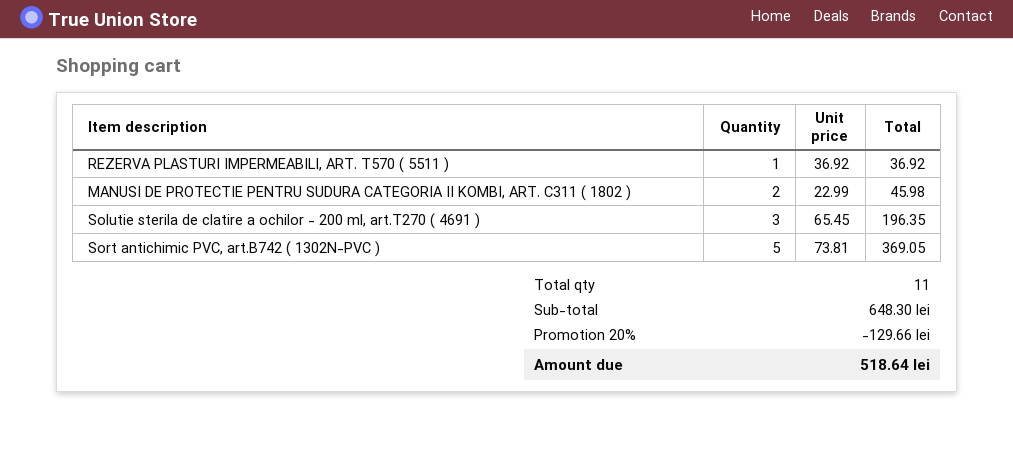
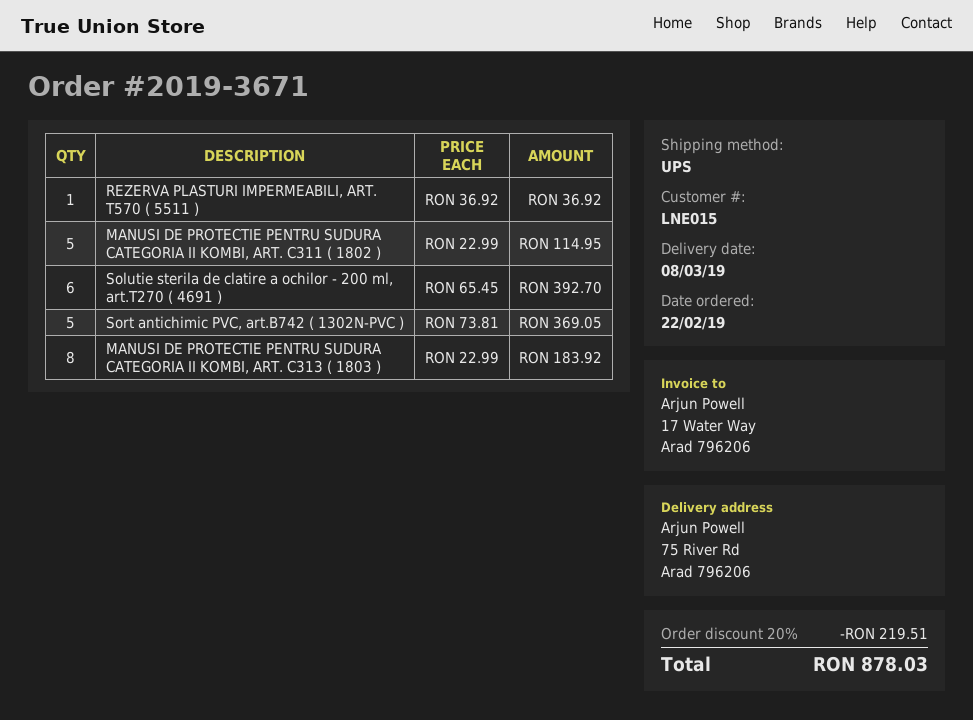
MANUSI DE PROTECTIE PENTRU SUDURA CATEGORIA II KOMBI, ART. C311 ( 1802 ): 2 x 22.99 = 45.98 -> 5 x 22.99 = 114.95
Solutie sterila de clatire a ochilor - 200 ml, art.T270 ( 4691 ): 3 x 65.45 = 196.35 -> 6 x 65.45 = 392.70
MANUSI DE PROTECTIE PENTRU SUDURA CATEGORIA II KOMBI, ART. C313 ( 1803 ): none -> 8 x 22.99 = 183.92
discount: 20% = 129.66 -> 20% = 219.51
total: 518.64 -> 878.03

